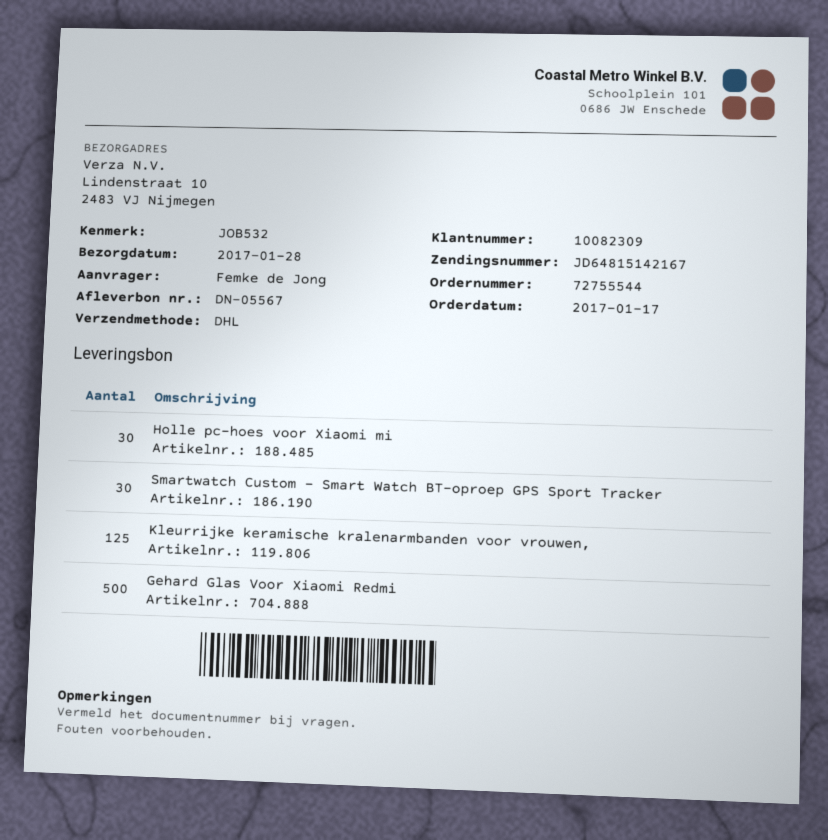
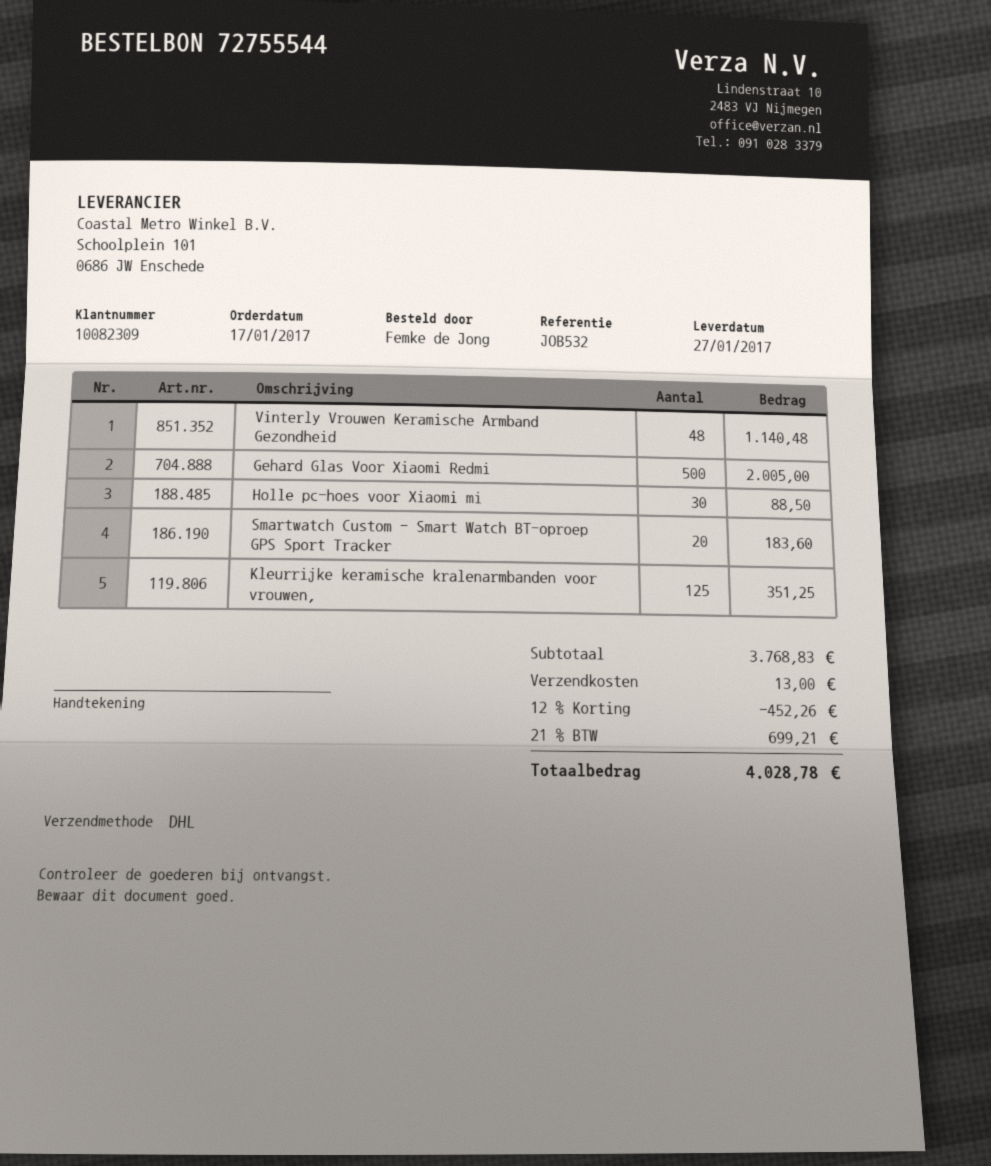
delivery date: 2017-01-28 -> 2017-01-27
Smartwatch Custom - Smart Watch BT-oproep GPS Sport Tracker: 30 -> 20
Vinterly Vrouwen Keramische Armband Gezondheid: none -> 48

